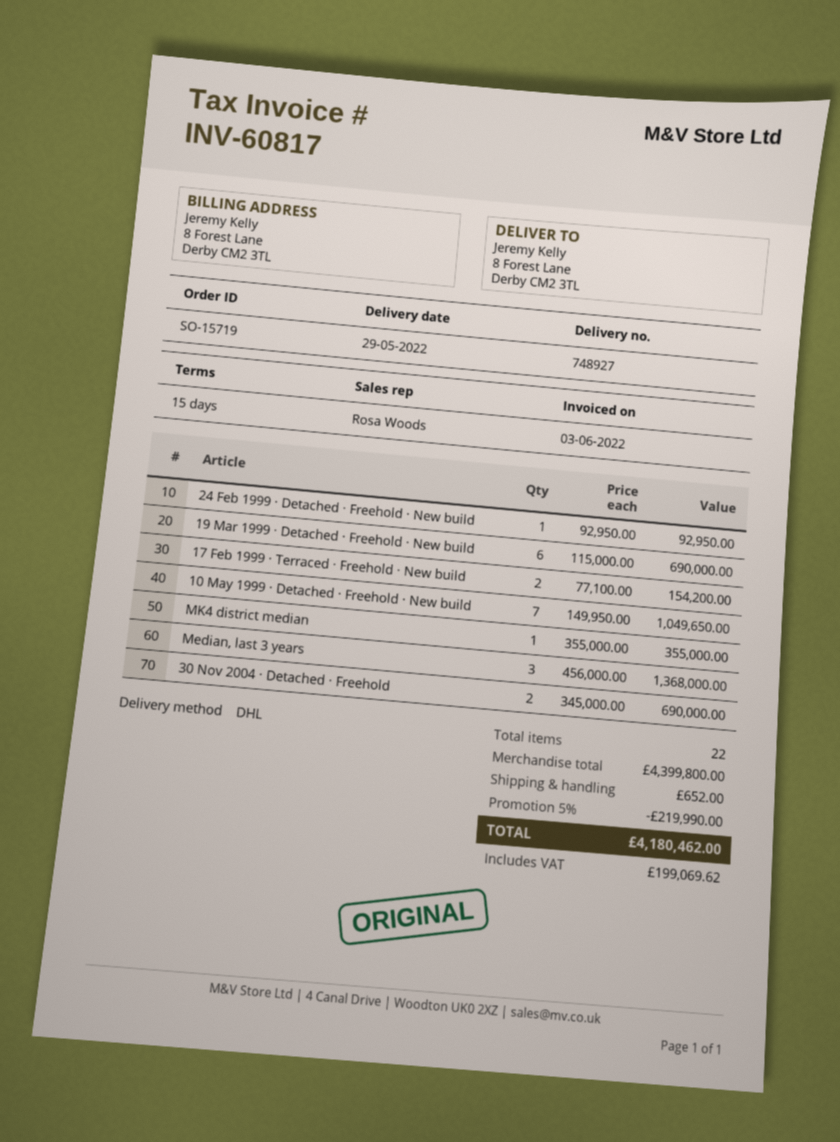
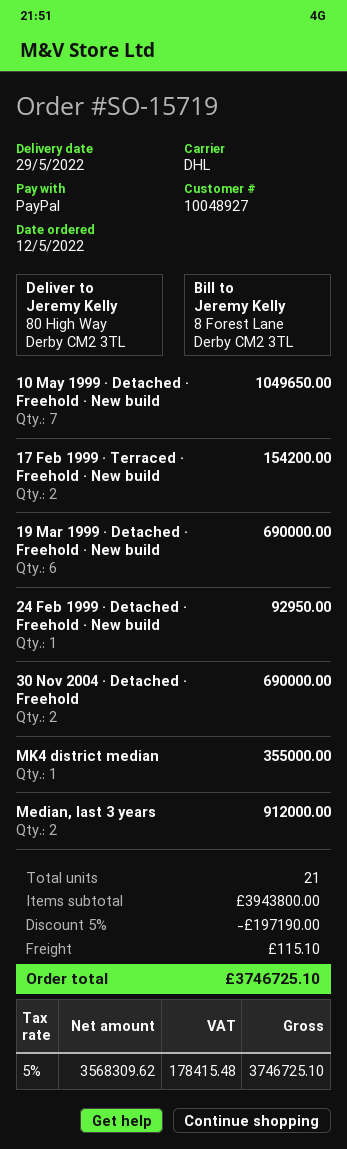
ship to: 8 Forest Lane, Derby CM2 3TL -> 80 High Way, Derby CM2 3TL
Median, last 3 years: 3 for 1368000.00 -> 2 for 912000.00
total quantity: 22 -> 21
subtotal: 4399800.00 -> 3943800.00
discount: 5% = 219990.00 -> 5% = 197190.00
shipping: 652.00 -> 115.10
tax: 199069.62 -> 178415.48
total: 4180462.00 -> 3746725.10

